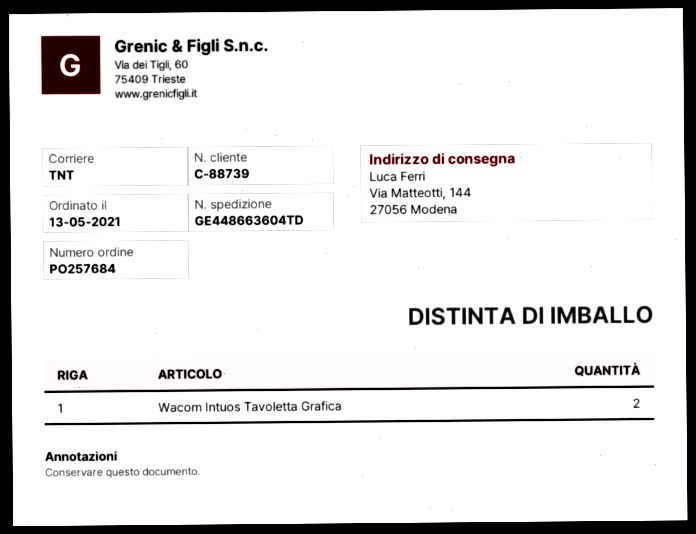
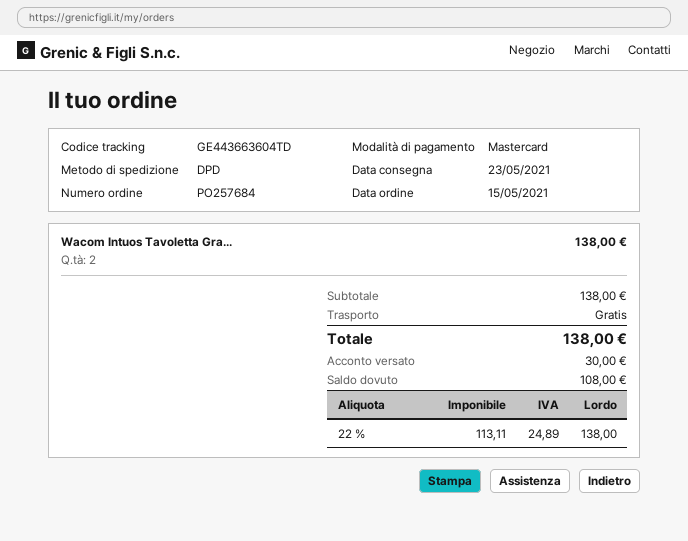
order date: 2021-05-13 -> 2021-05-15
shipping method: TNT -> DPD
tracking number: GE448663604TD -> GE443663604TD

